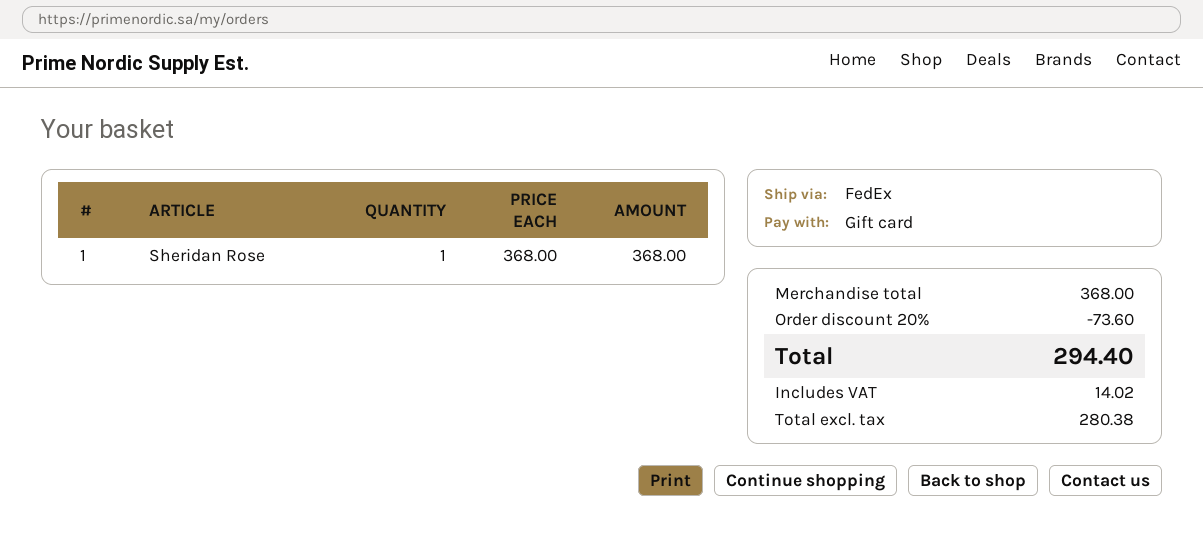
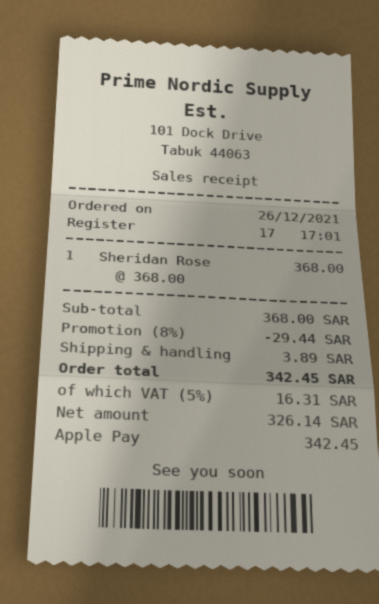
payment method: gift card -> Apple Pay
discount: 20% = 73.60 -> 8% = 29.44
shipping: none -> 3.89
net: 280.38 -> 326.14
tax: 14.02 -> 16.31
total: 294.40 -> 342.45

